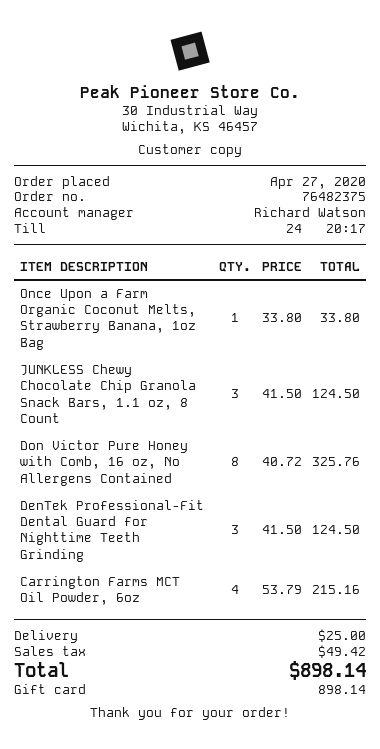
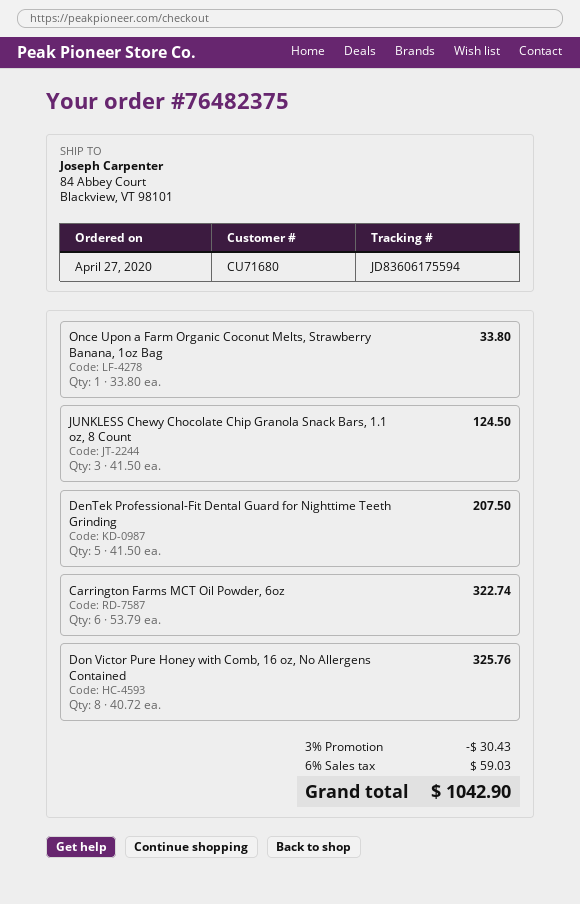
DenTek Professional-Fit Dental Guard for Nighttime Teeth Grinding: 3 x 41.50 = 124.50 -> 5 x 41.50 = 207.50
Carrington Farms MCT Oil Powder, 6oz: 4 x 53.79 = 215.16 -> 6 x 53.79 = 322.74
discount: none -> 3% = 30.43
shipping: 25.00 -> none
tax: 49.42 -> 59.03
total: 898.14 -> 1042.90

